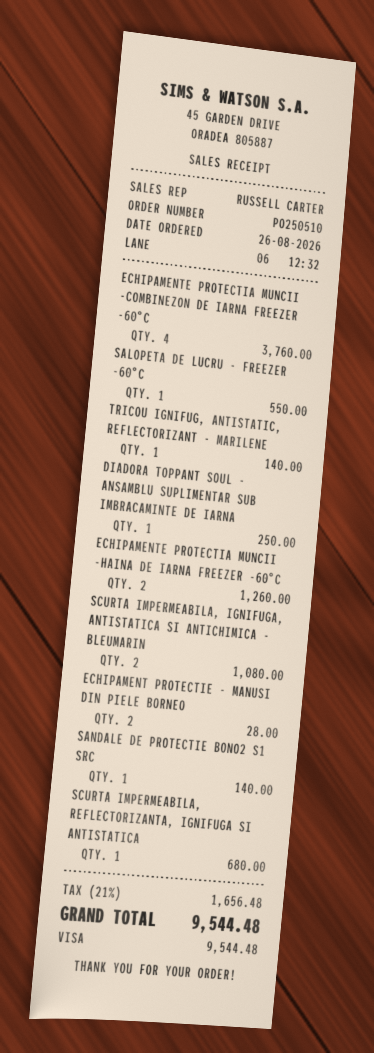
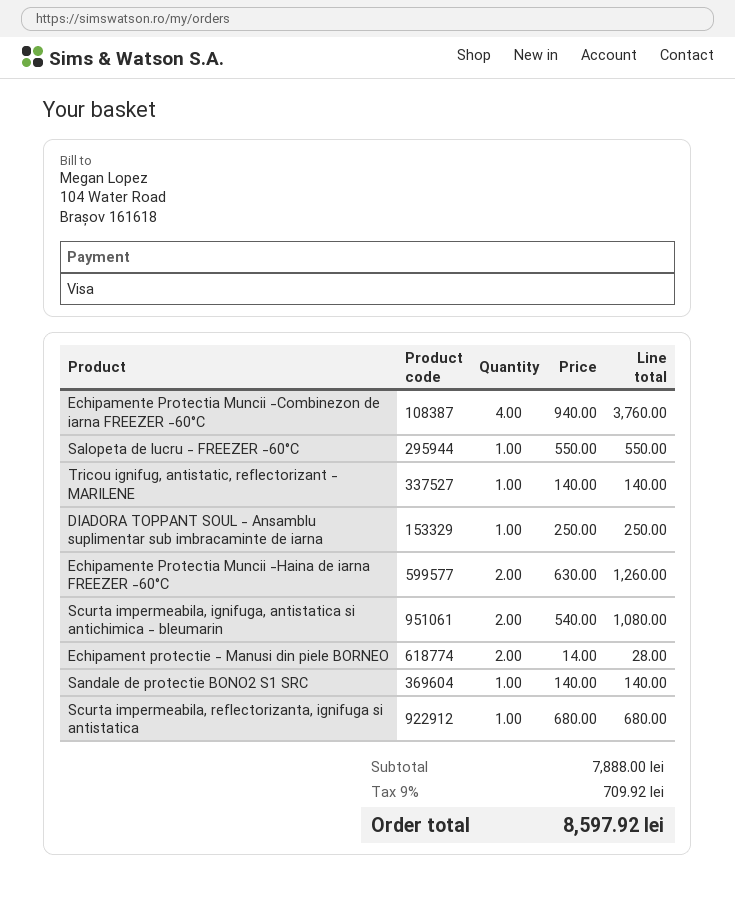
tax: 21% = 1656.48 -> 9% = 709.92
total: 9544.48 -> 8597.92

